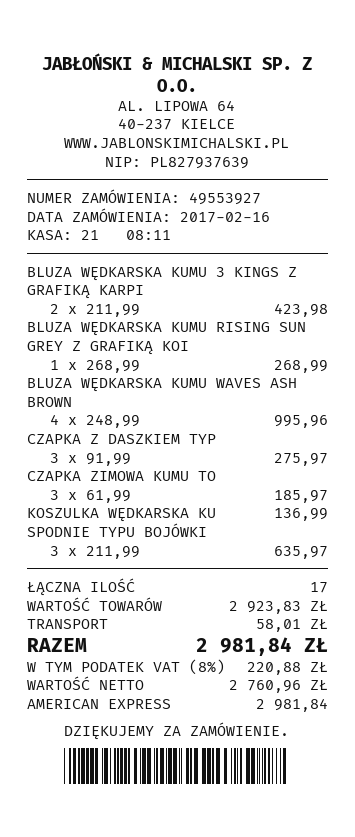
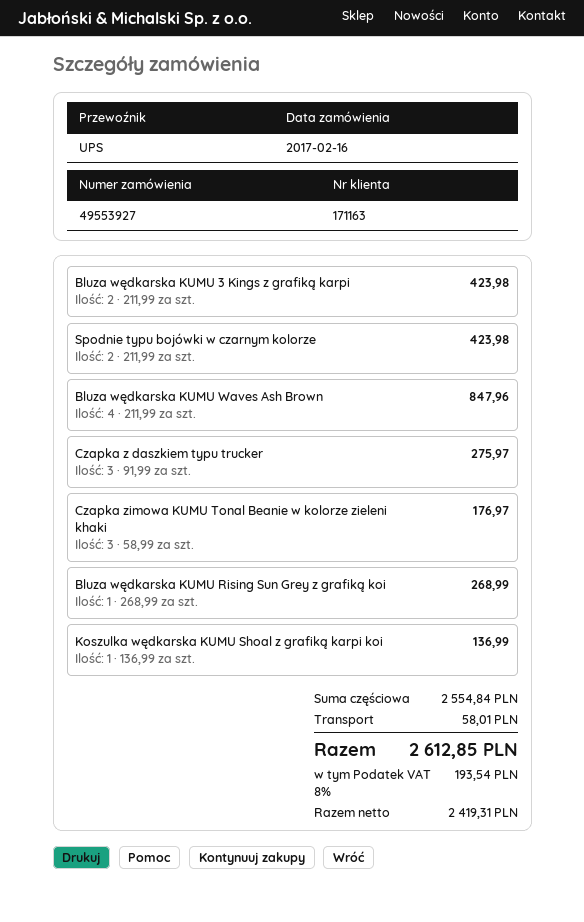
BLUZA WĘDKARSKA KUMU WAVES ASH BROWN: 4 x 248.99 = 995.96 -> 4 x 211.99 = 847.96
CZAPKA ZIMOWA KUMU TO: 3 x 61.99 = 185.97 -> 3 x 58.99 = 176.97
SPODNIE TYPU BOJÓWKI: 3 x 211.99 = 635.97 -> 2 x 211.99 = 423.98
subtotal: 2923.83 -> 2554.84
net: 2760.96 -> 2419.31
tax: 8% = 220.88 -> 8% = 193.54
total: 2981.84 -> 2612.85

